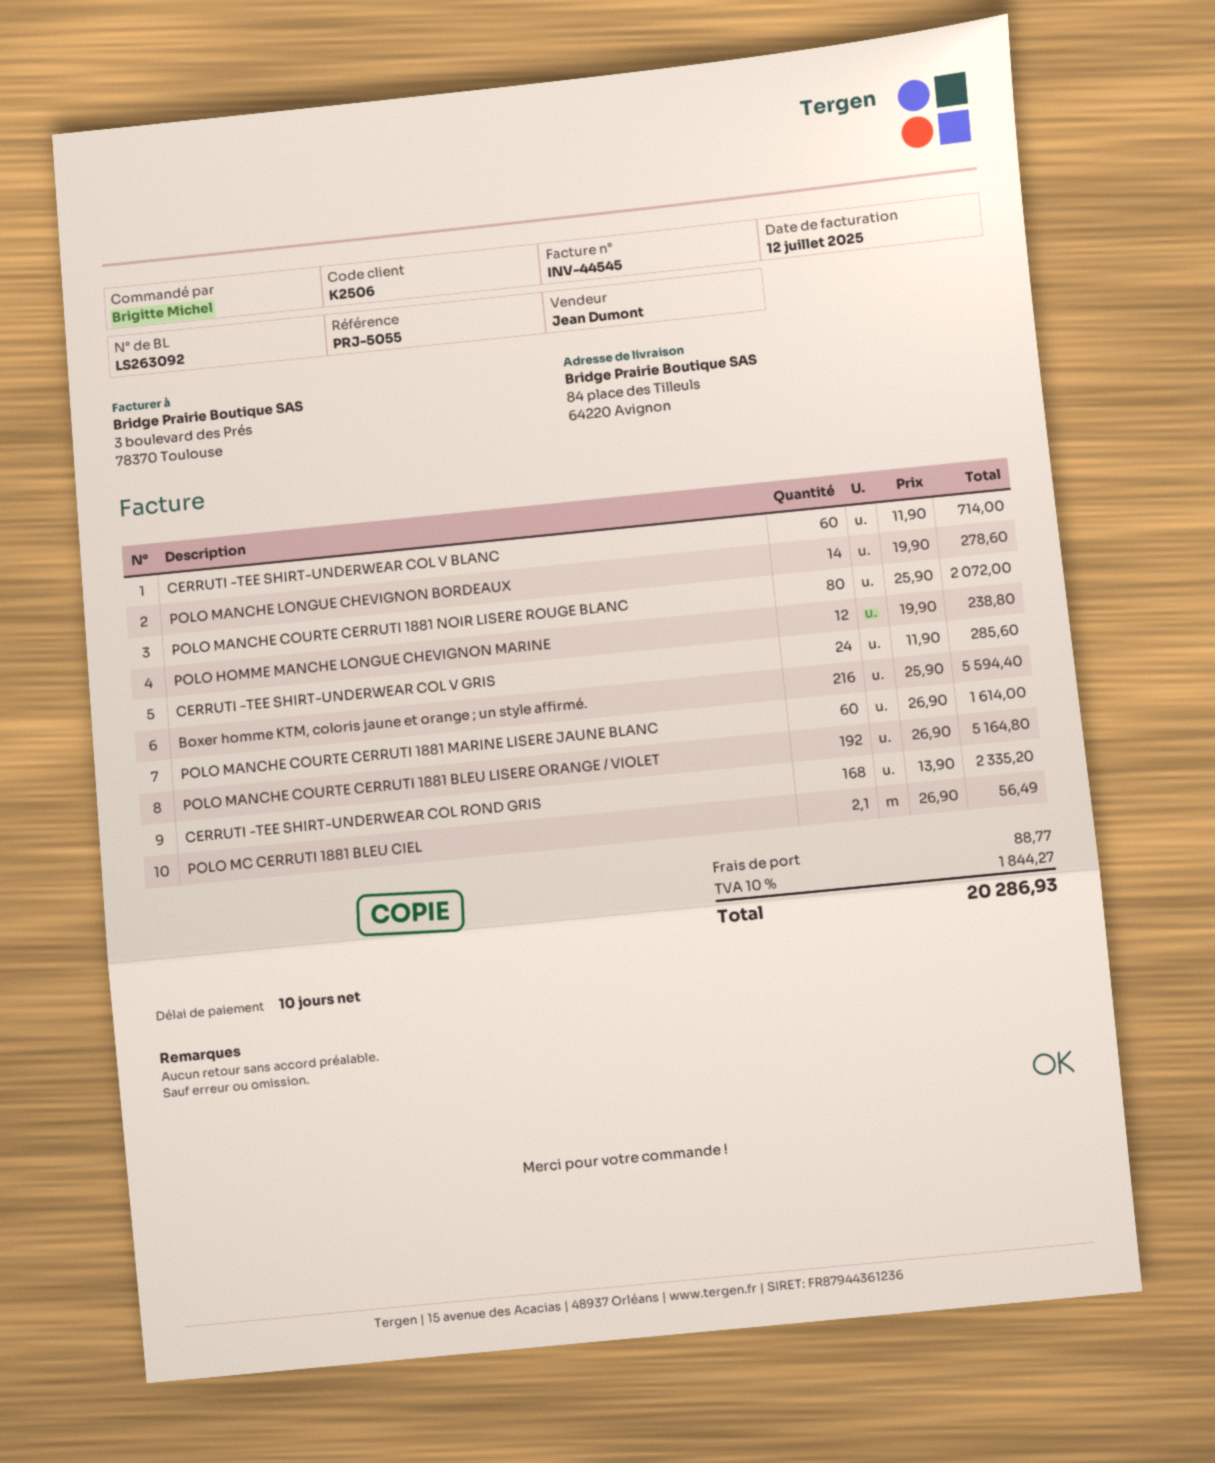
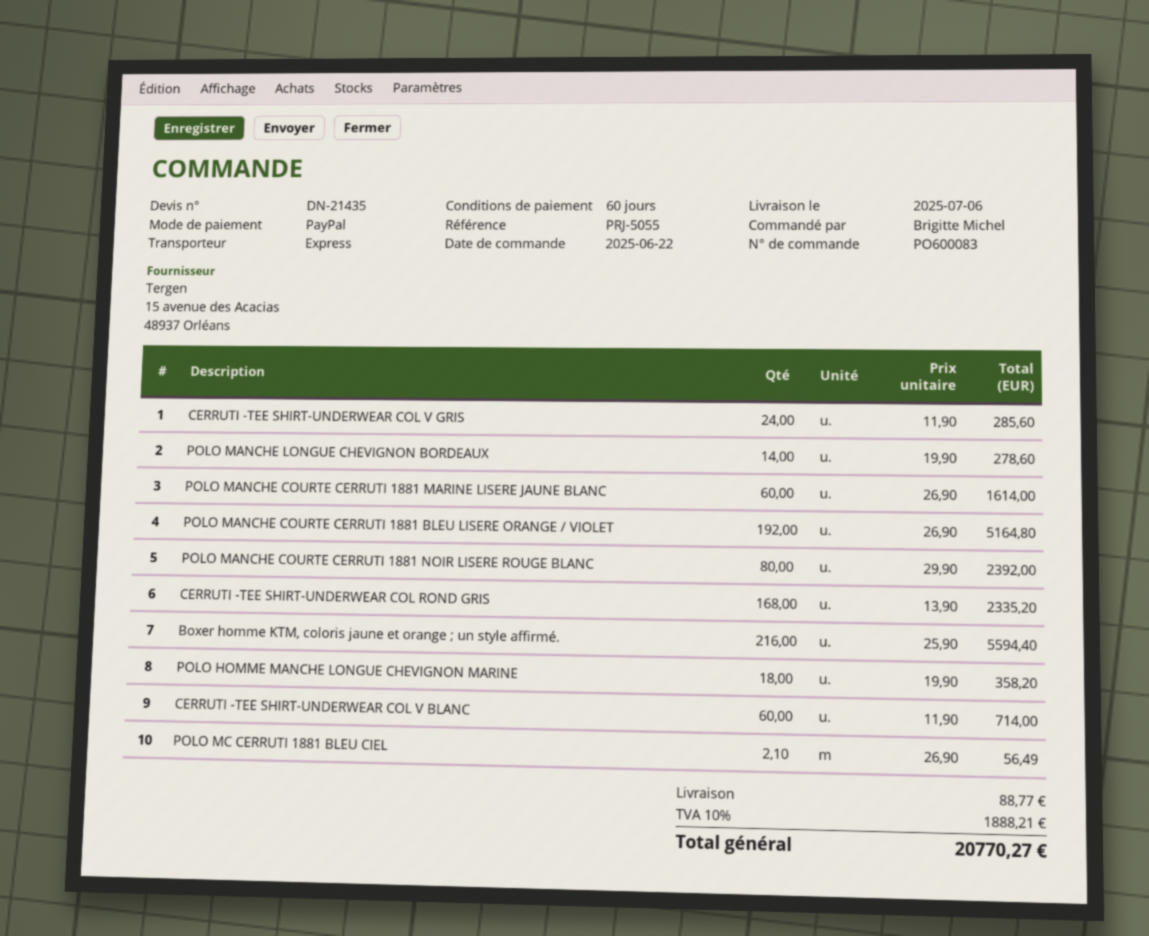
payment terms: 10 days -> 60 days
POLO MANCHE COURTE CERRUTI 1881 NOIR LISERE ROUGE BLANC: 80 x 25.90 = 2072.00 -> 80 x 29.90 = 2392.00
POLO HOMME MANCHE LONGUE CHEVIGNON MARINE: 12 x 19.90 = 238.80 -> 18 x 19.90 = 358.20
tax: 10% = 1844.27 -> 10% = 1888.21
total: 20286.93 -> 20770.27

